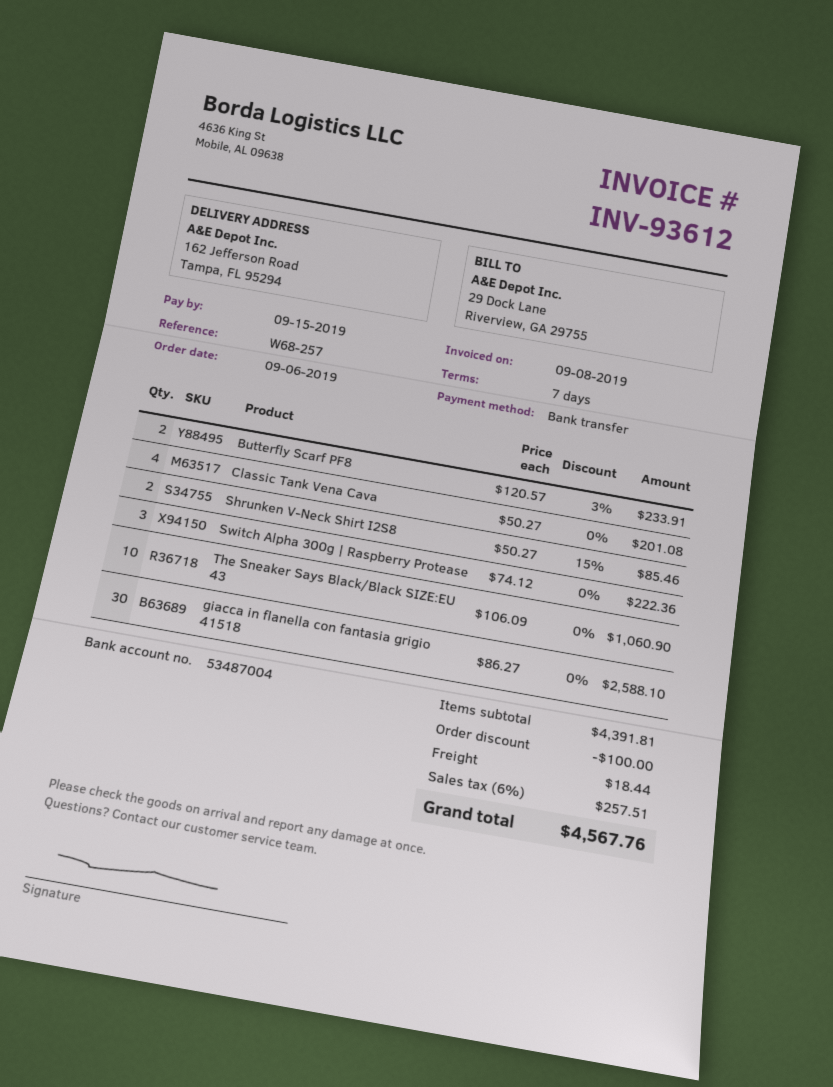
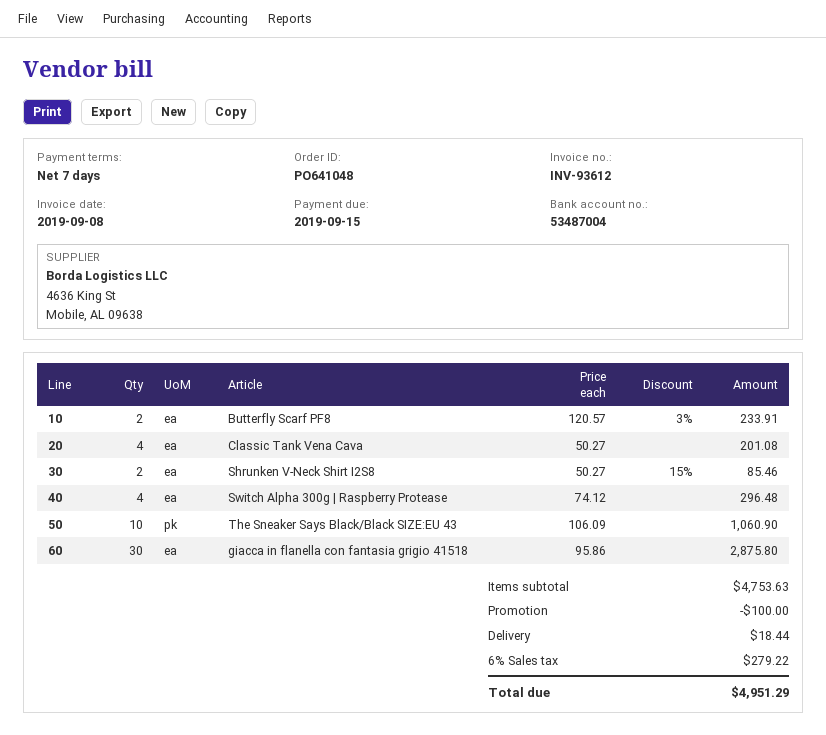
Switch Alpha 300g | Raspberry Protease: 3 x 74.12 = 222.36 -> 4 x 74.12 = 296.48
giacca in flanella con fantasia grigio 41518: 30 x 86.27 = 2588.10 -> 30 x 95.86 = 2875.80
subtotal: 4391.81 -> 4753.63
tax: 6% = 257.51 -> 6% = 279.22
total: 4567.76 -> 4951.29

